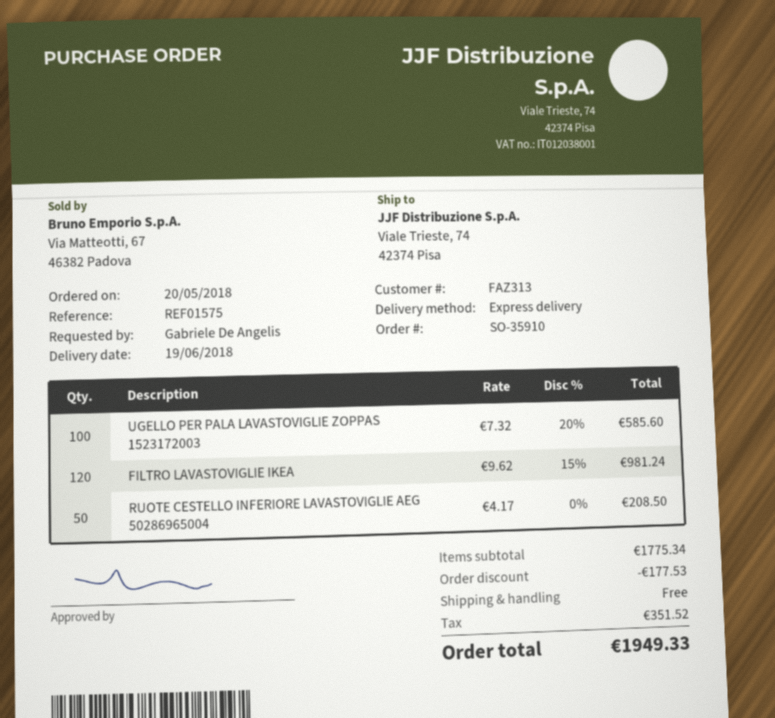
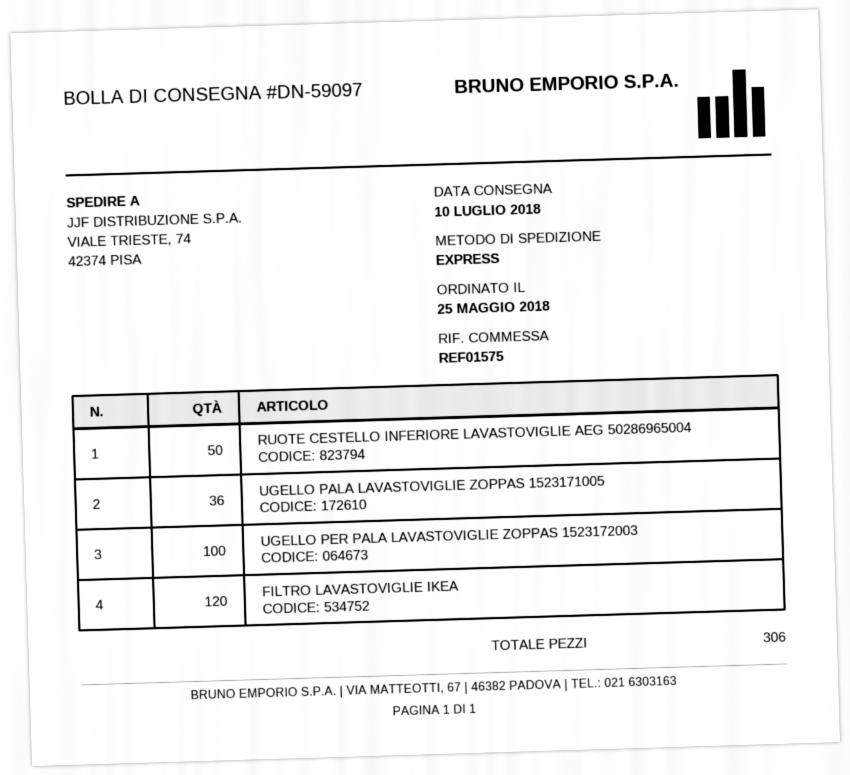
order date: 2018-05-20 -> 2018-05-25
delivery date: 2018-06-19 -> 2018-07-10
UGELLO PALA LAVASTOVIGLIE ZOPPAS 1523171005: none -> 36

